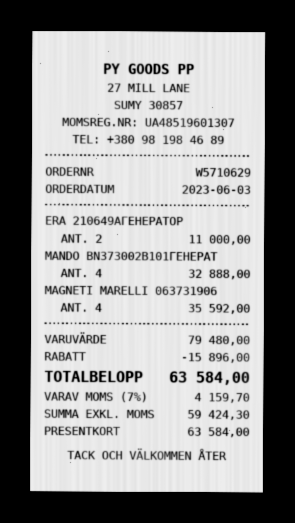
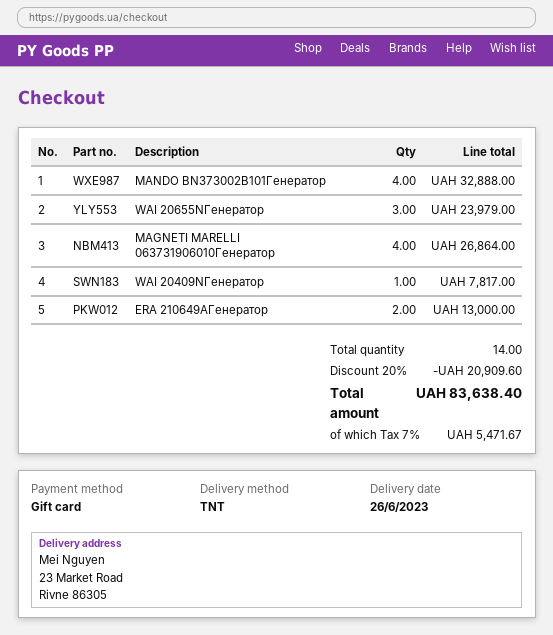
ERA 210649AГЕНЕРАТОР: 2 for 11000.00 -> 2 for 13000.00
MAGNETI MARELLI 063731906: 4 for 35592.00 -> 4 for 26864.00
WAI 20655NГенератор: none -> 3 for 23979.00
WAI 20409NГенератор: none -> 1 for 7817.00
discount: 15896.00 -> 20909.60
tax: 7% = 4159.70 -> 7% = 5471.67
total: 63584.00 -> 83638.40

